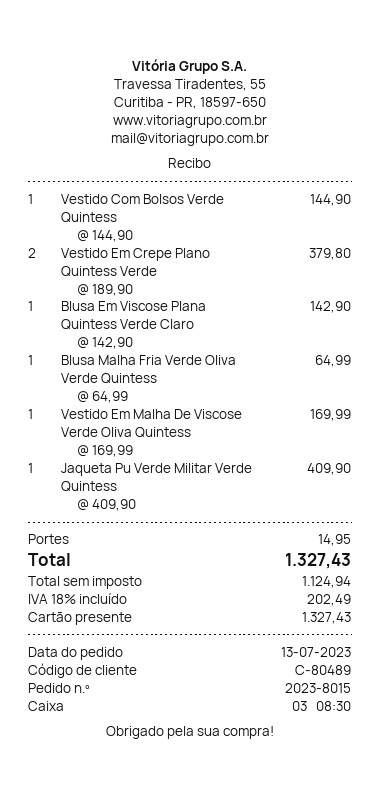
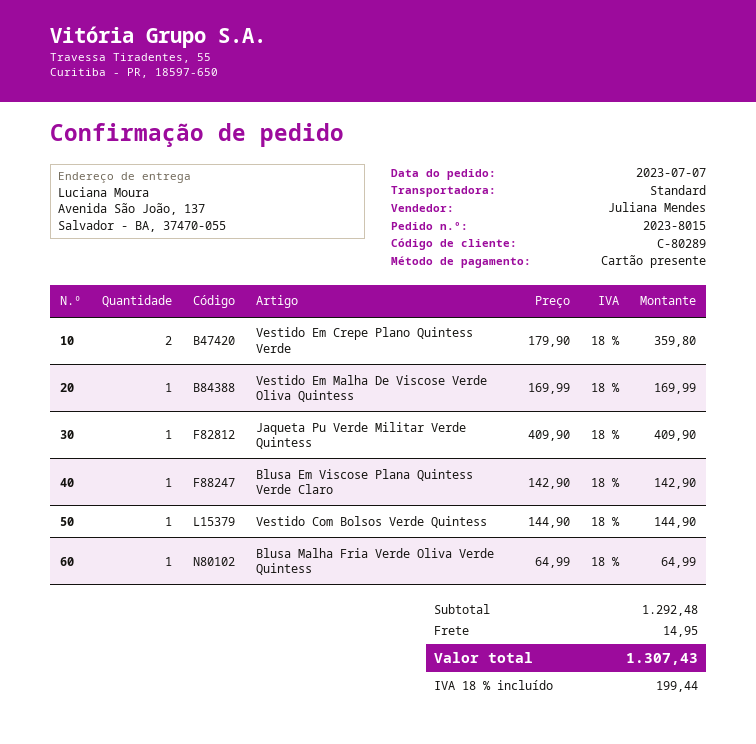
order date: 2023-07-13 -> 2023-07-07
customer number: C-80489 -> C-80289
Vestido Em Crepe Plano Quintess Verde: 2 x 189.90 = 379.80 -> 2 x 179.90 = 359.80
tax: 18% = 202.49 -> 18% = 199.44
total: 1327.43 -> 1307.43

